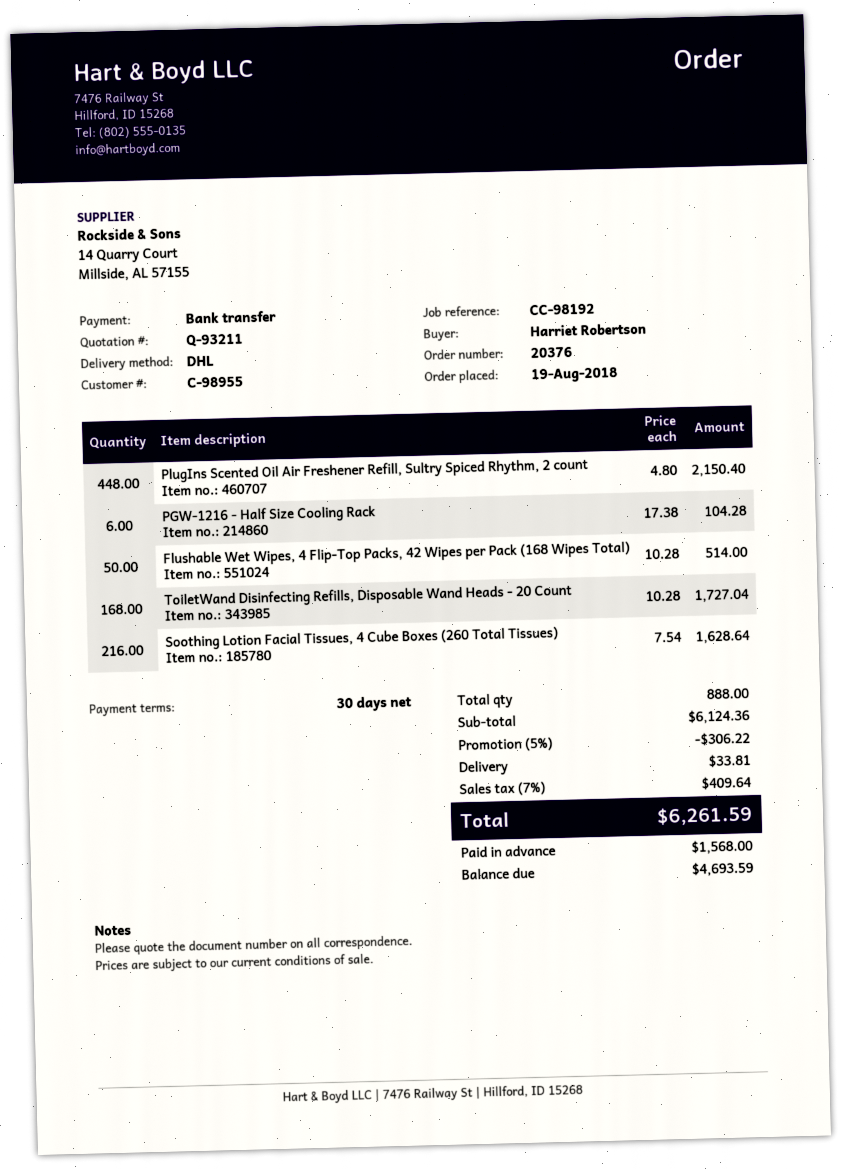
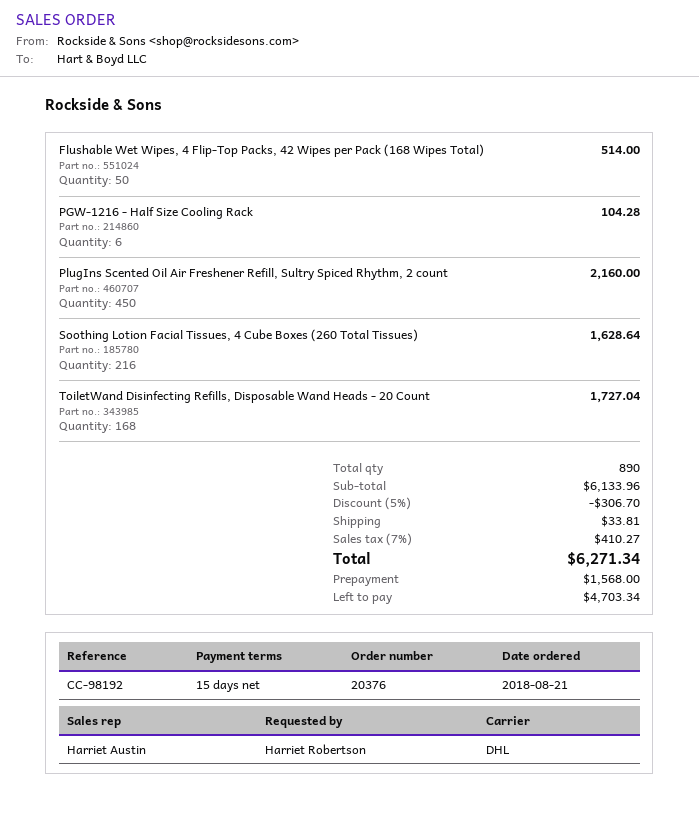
order date: 2018-08-19 -> 2018-08-21
payment terms: 30 days -> 15 days
PlugIns Scented Oil Air Freshener Refill, Sultry Spiced Rhythm, 2 count: 448 for 2150.40 -> 450 for 2160.00
total quantity: 888 -> 890
subtotal: 6124.36 -> 6133.96
discount: 5% = 306.22 -> 5% = 306.70
tax: 7% = 409.64 -> 7% = 410.27
total: 6261.59 -> 6271.34
balance: 4693.59 -> 4703.34

